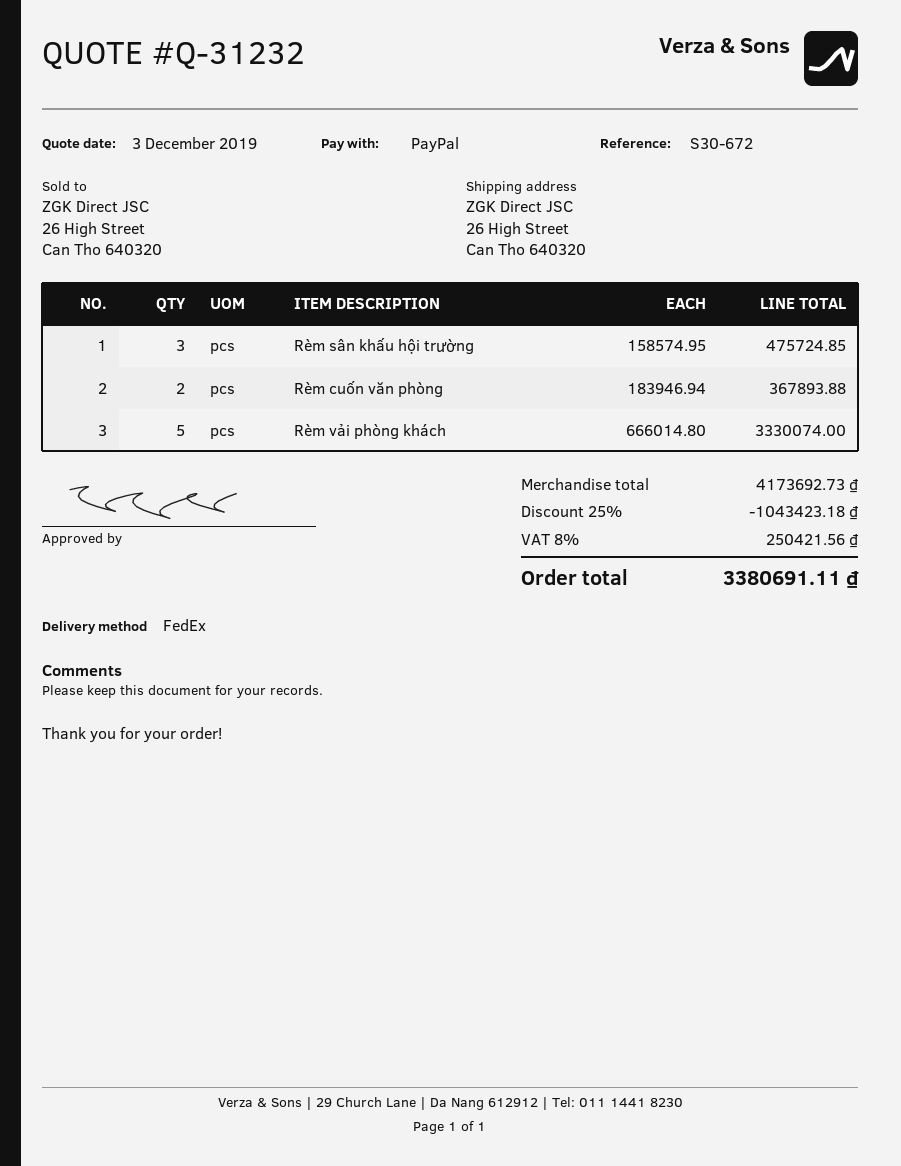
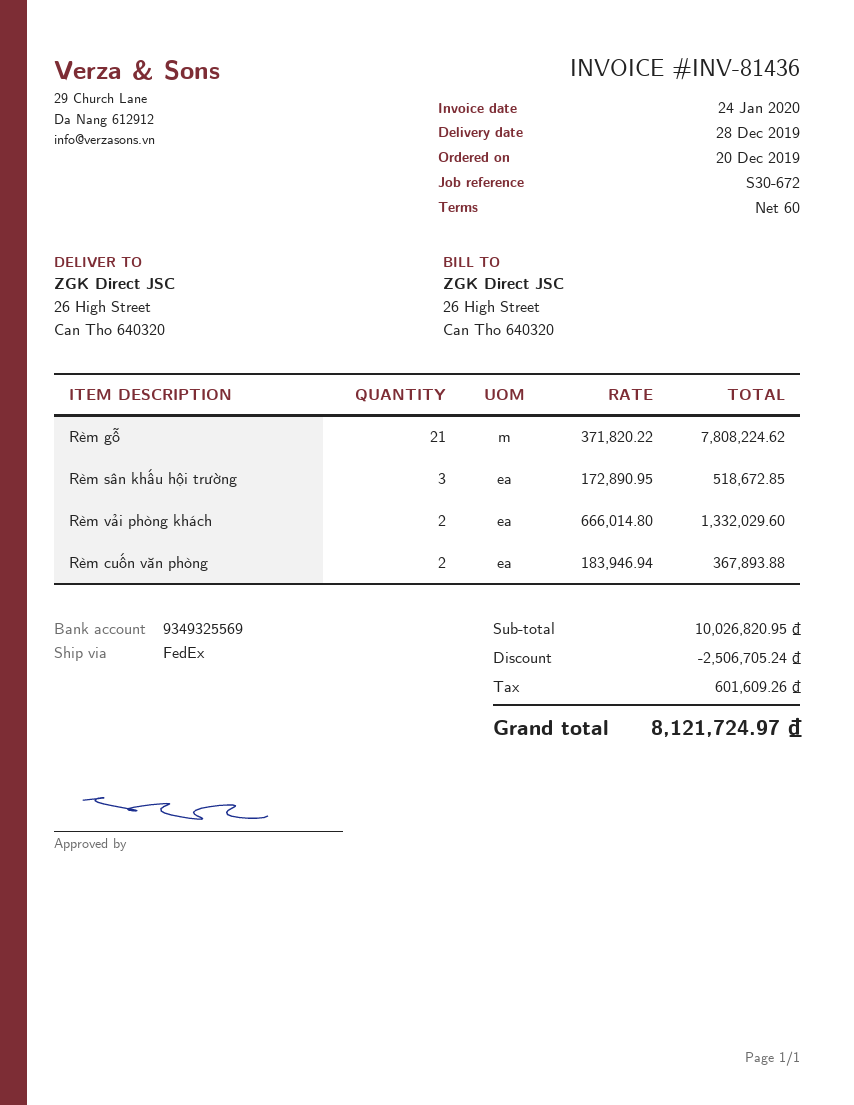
Rèm sân khấu hội trường: 3 x 158574.95 = 475724.85 -> 3 x 172890.95 = 518672.85
Rèm vải phòng khách: 5 x 666014.80 = 3330074.00 -> 2 x 666014.80 = 1332029.60
Rèm gỗ: none -> 21 x 371820.22 = 7808224.62
subtotal: 4173692.73 -> 10026820.95
discount: 1043423.18 -> 2506705.24
tax: 250421.56 -> 601609.26
total: 3380691.11 -> 8121724.97

